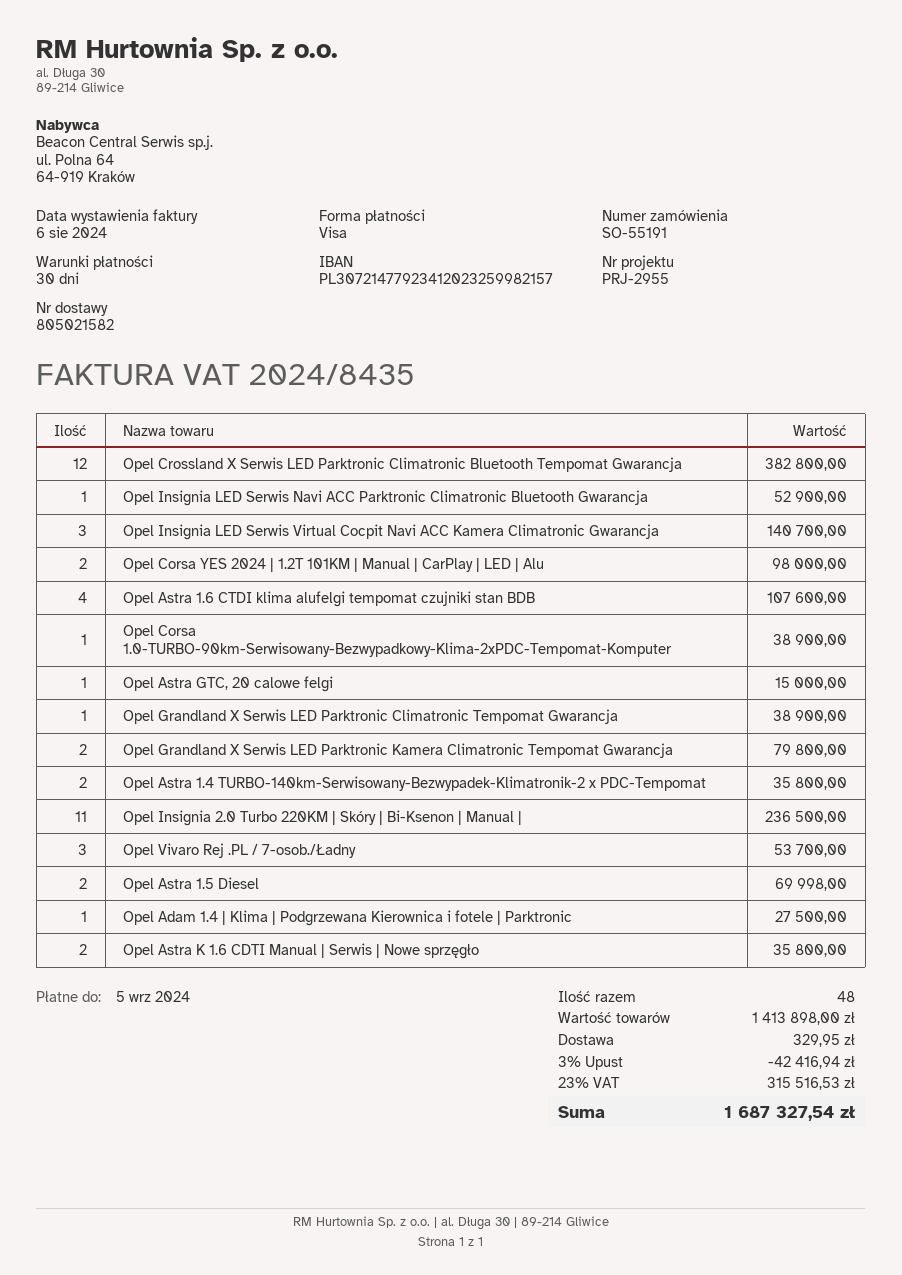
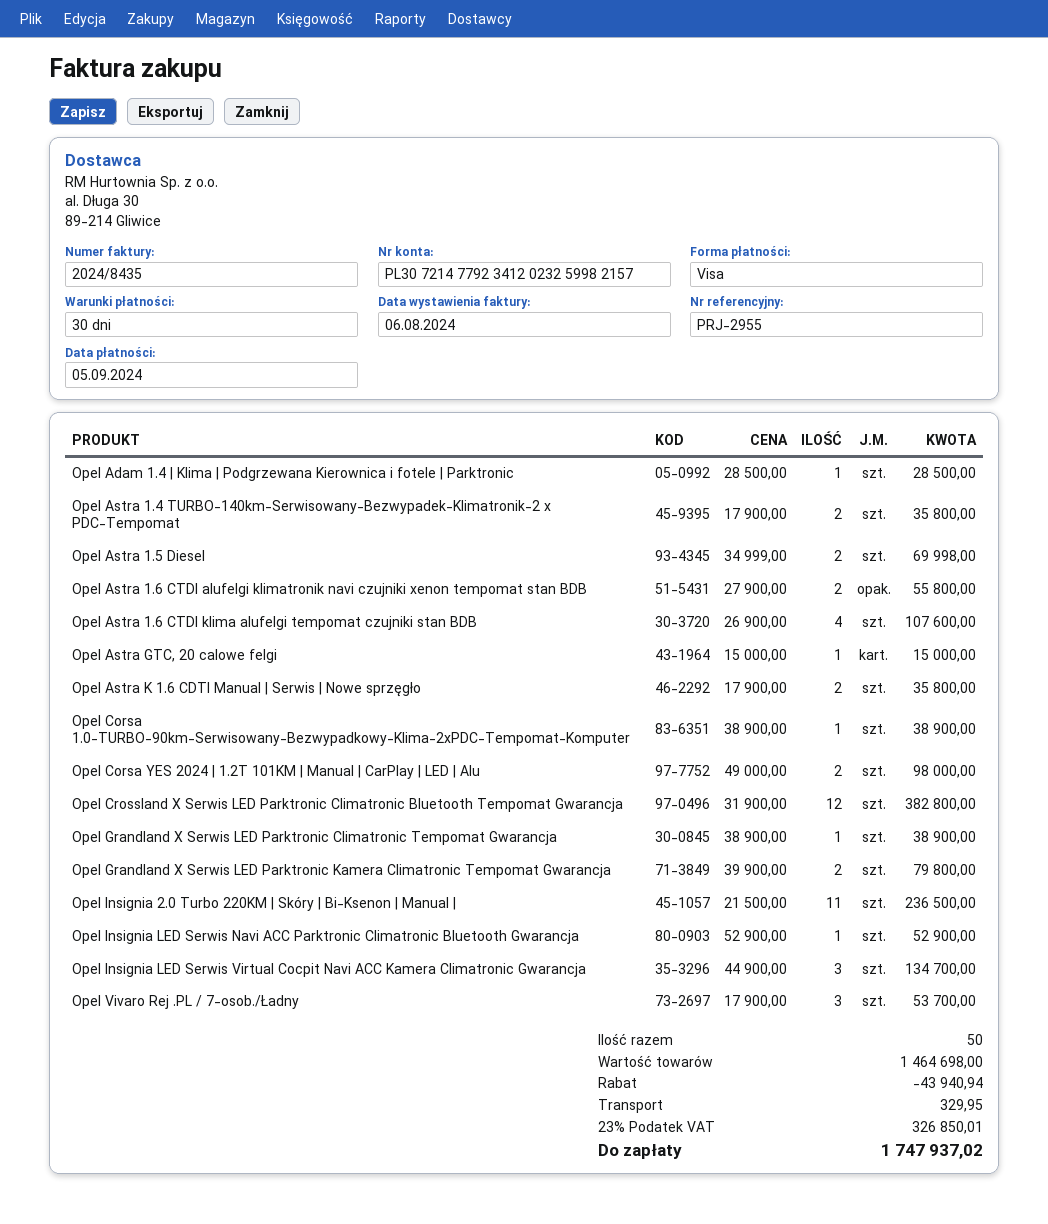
Opel Insignia LED Serwis Virtual Cocpit Navi ACC Kamera Climatronic Gwarancja: 3 for 140700.00 -> 3 for 134700.00
Opel Adam 1.4 | Klima | Podgrzewana Kierownica i fotele | Parktronic: 1 for 27500.00 -> 1 for 28500.00
Opel Astra 1.6 CTDI alufelgi klimatronik navi czujniki xenon tempomat stan BDB: none -> 2 for 55800.00
total quantity: 48 -> 50
subtotal: 1413898.00 -> 1464698.00
discount: 42416.94 -> 43940.94
tax: 23% = 315516.53 -> 23% = 326850.01
total: 1687327.54 -> 1747937.02

